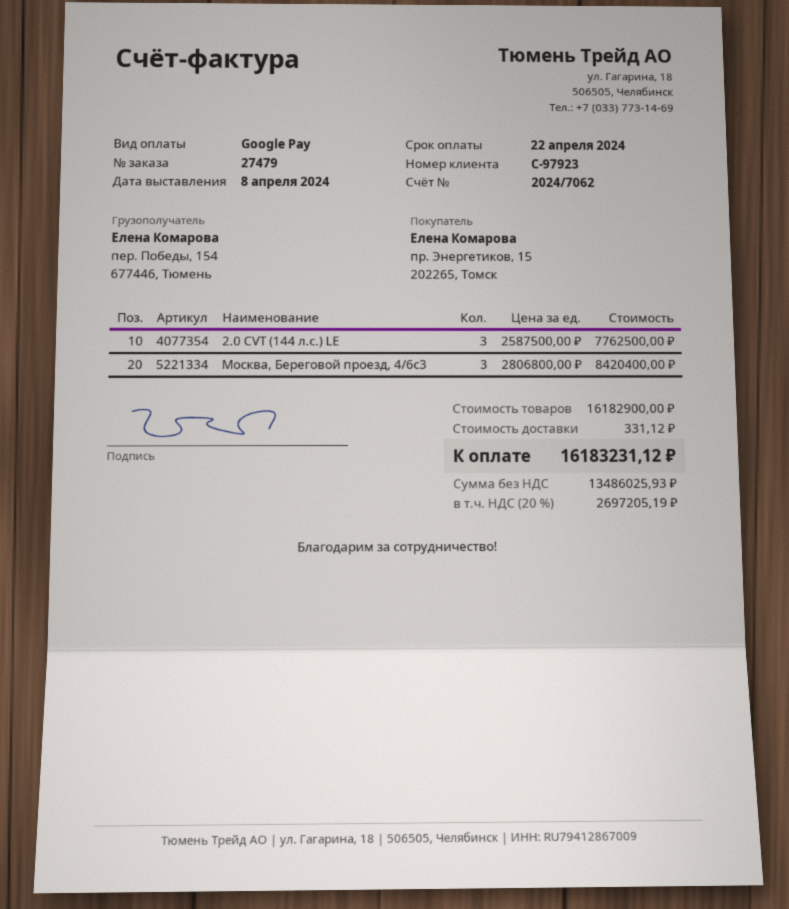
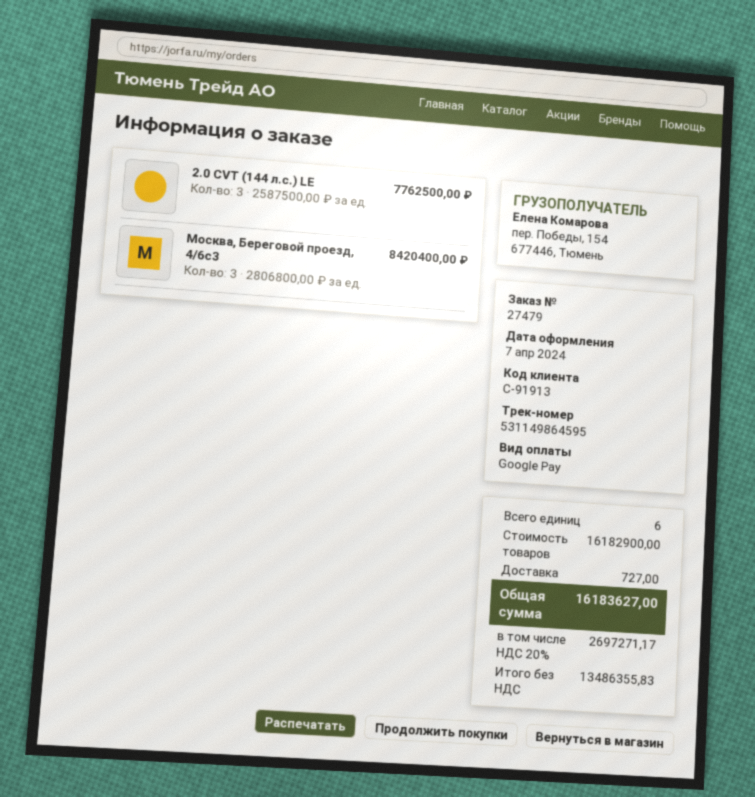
customer number: C-97923 -> C-91913
shipping: 331.12 -> 727.00
net: 13486025.93 -> 13486355.83
tax: 20% = 2697205.19 -> 20% = 2697271.17
total: 16183231.12 -> 16183627.00

